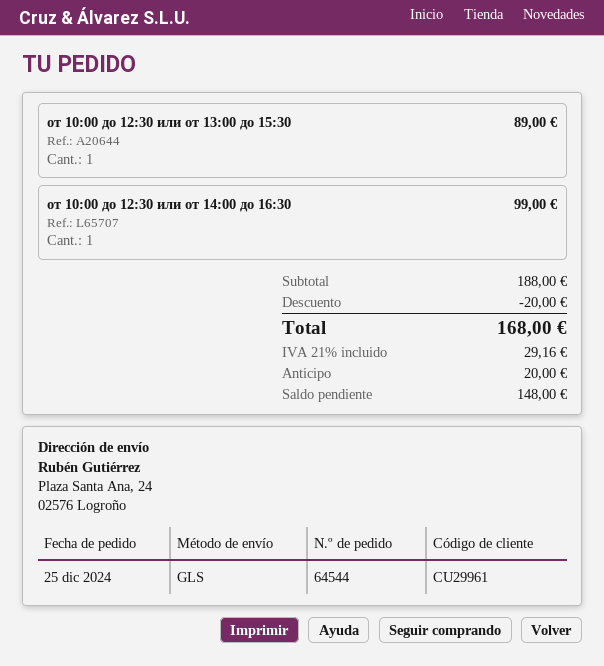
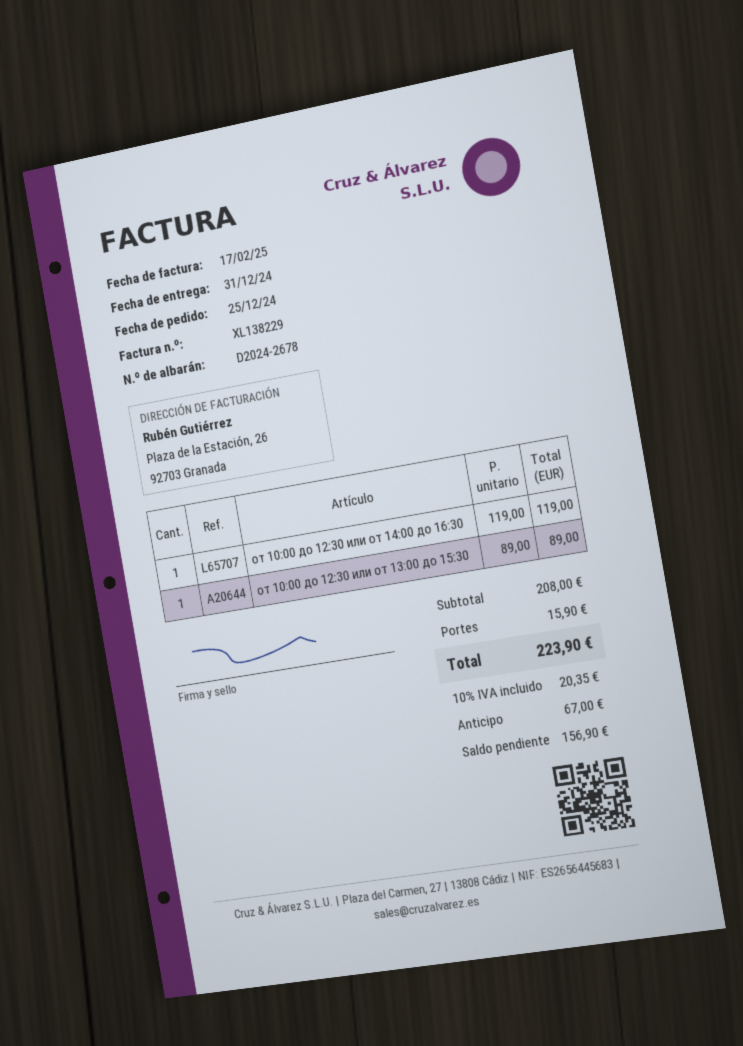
от 10:00 до 12:30 или от 14:00 до 16:30: 1 for 99.00 -> 1 for 119.00
subtotal: 188.00 -> 208.00
discount: 20.00 -> none
shipping: none -> 15.90
tax: 21% = 29.16 -> 10% = 20.35
total: 168.00 -> 223.90
deposit: 20.00 -> 67.00
balance: 148.00 -> 156.90

